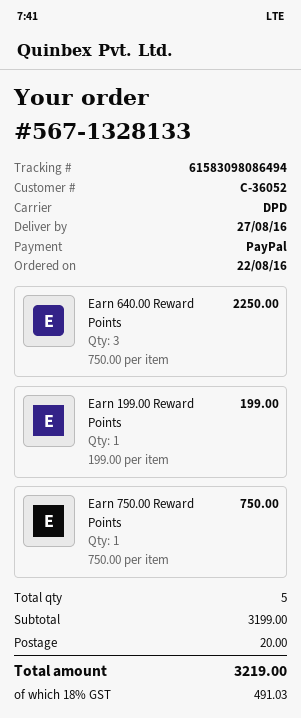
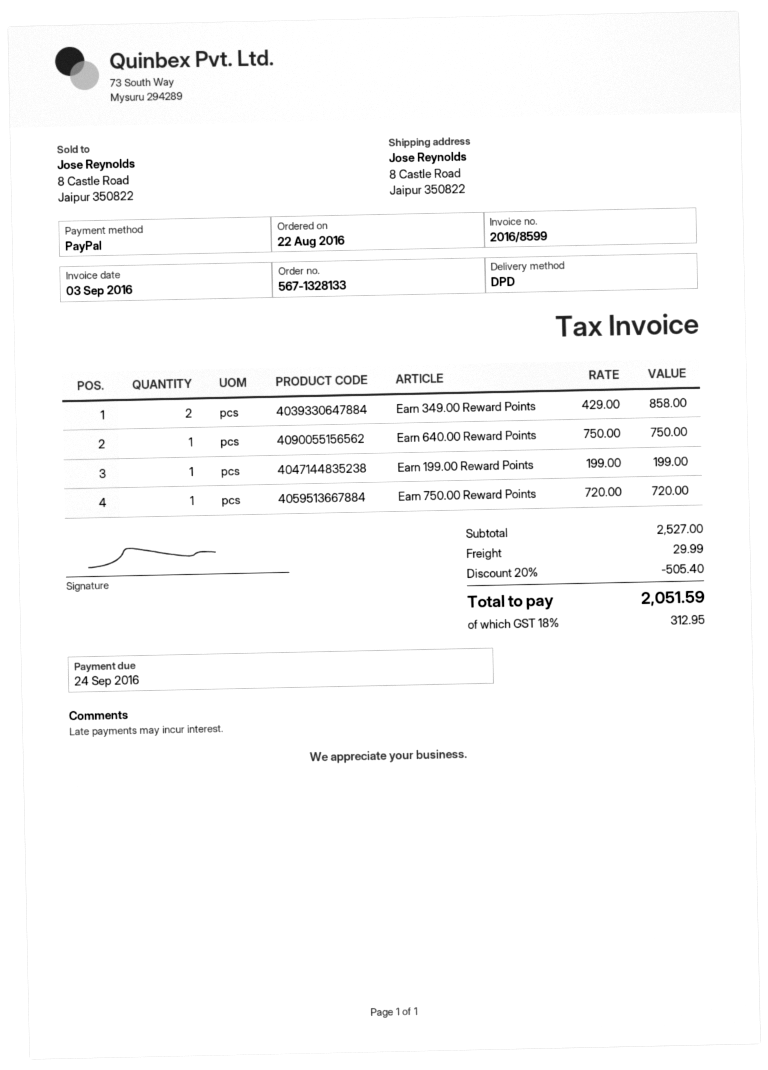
Earn 640.00 Reward Points: 3 x 750.00 = 2250.00 -> 1 x 750.00 = 750.00
Earn 750.00 Reward Points: 1 x 750.00 = 750.00 -> 1 x 720.00 = 720.00
Earn 349.00 Reward Points: none -> 2 x 429.00 = 858.00
subtotal: 3199.00 -> 2527.00
discount: none -> 20% = 505.40
shipping: 20.00 -> 29.99
tax: 18% = 491.03 -> 18% = 312.95
total: 3219.00 -> 2051.59

